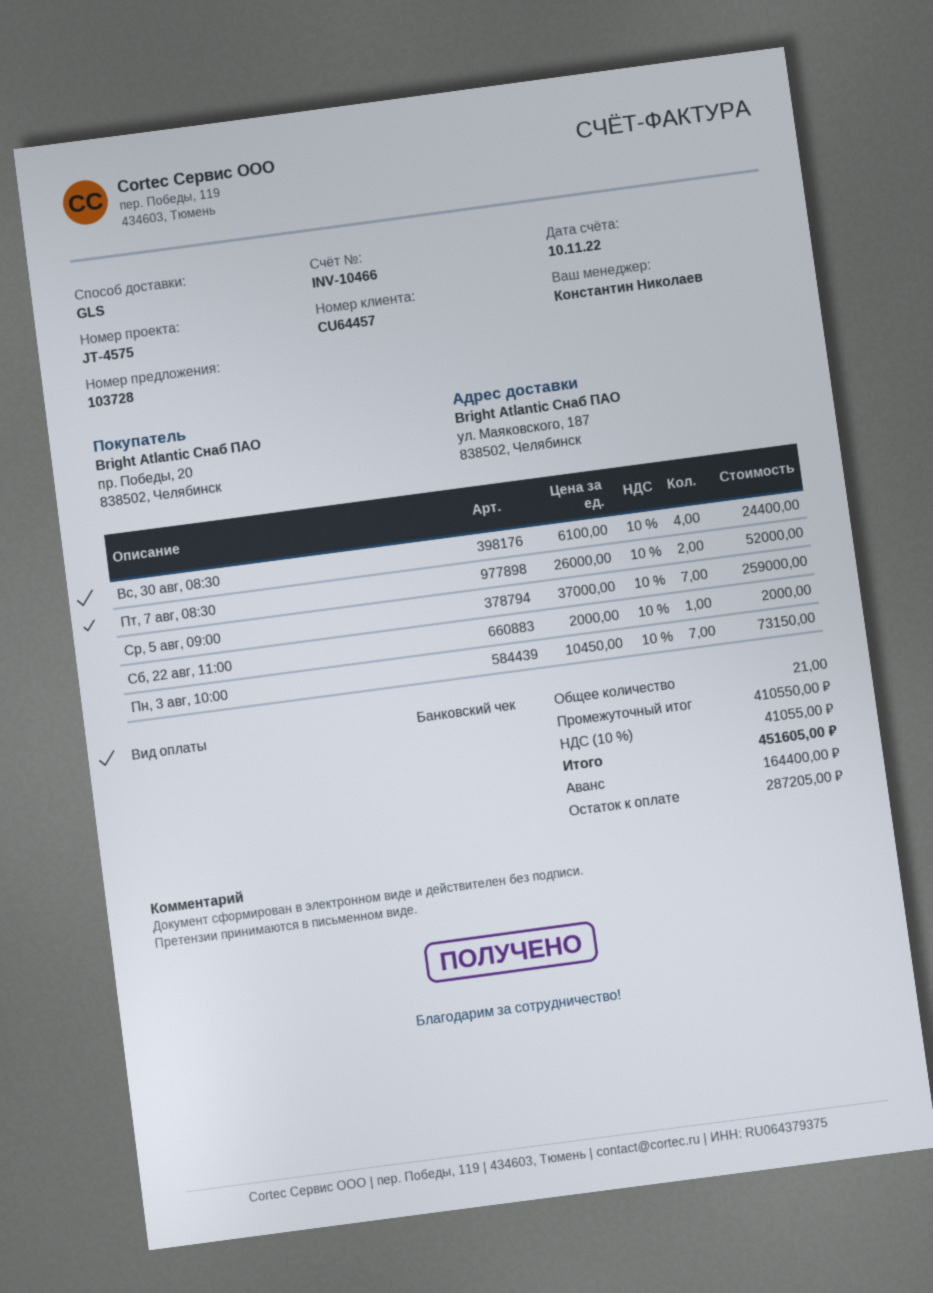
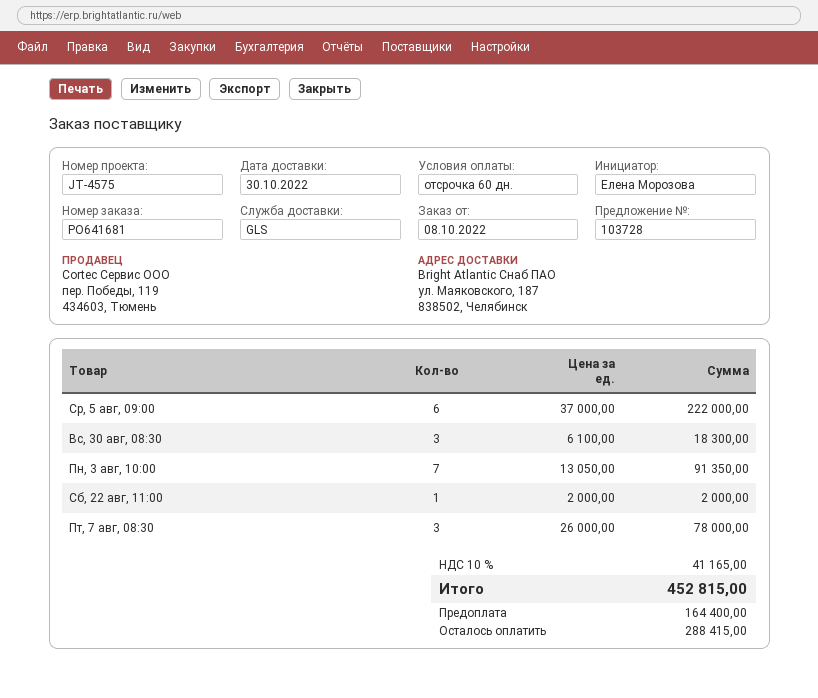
Вс, 30 авг, 08:30: 4 x 6100.00 = 24400.00 -> 3 x 6100.00 = 18300.00
Пт, 7 авг, 08:30: 2 x 26000.00 = 52000.00 -> 3 x 26000.00 = 78000.00
Ср, 5 авг, 09:00: 7 x 37000.00 = 259000.00 -> 6 x 37000.00 = 222000.00
Пн, 3 авг, 10:00: 7 x 10450.00 = 73150.00 -> 7 x 13050.00 = 91350.00
tax: 10% = 41055.00 -> 10% = 41165.00
total: 451605.00 -> 452815.00
balance: 287205.00 -> 288415.00

